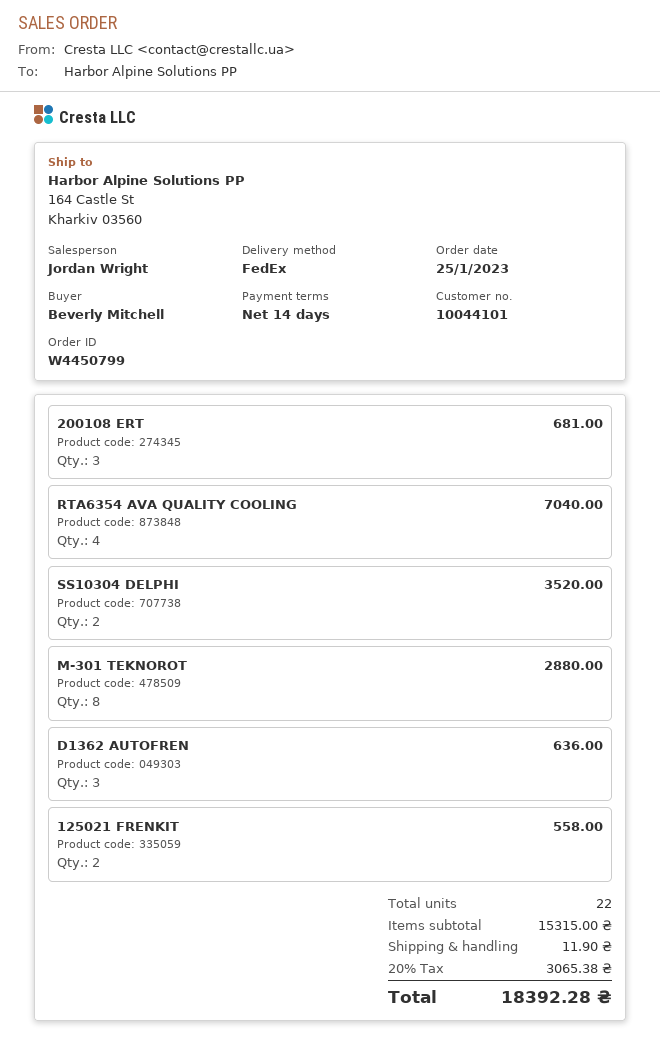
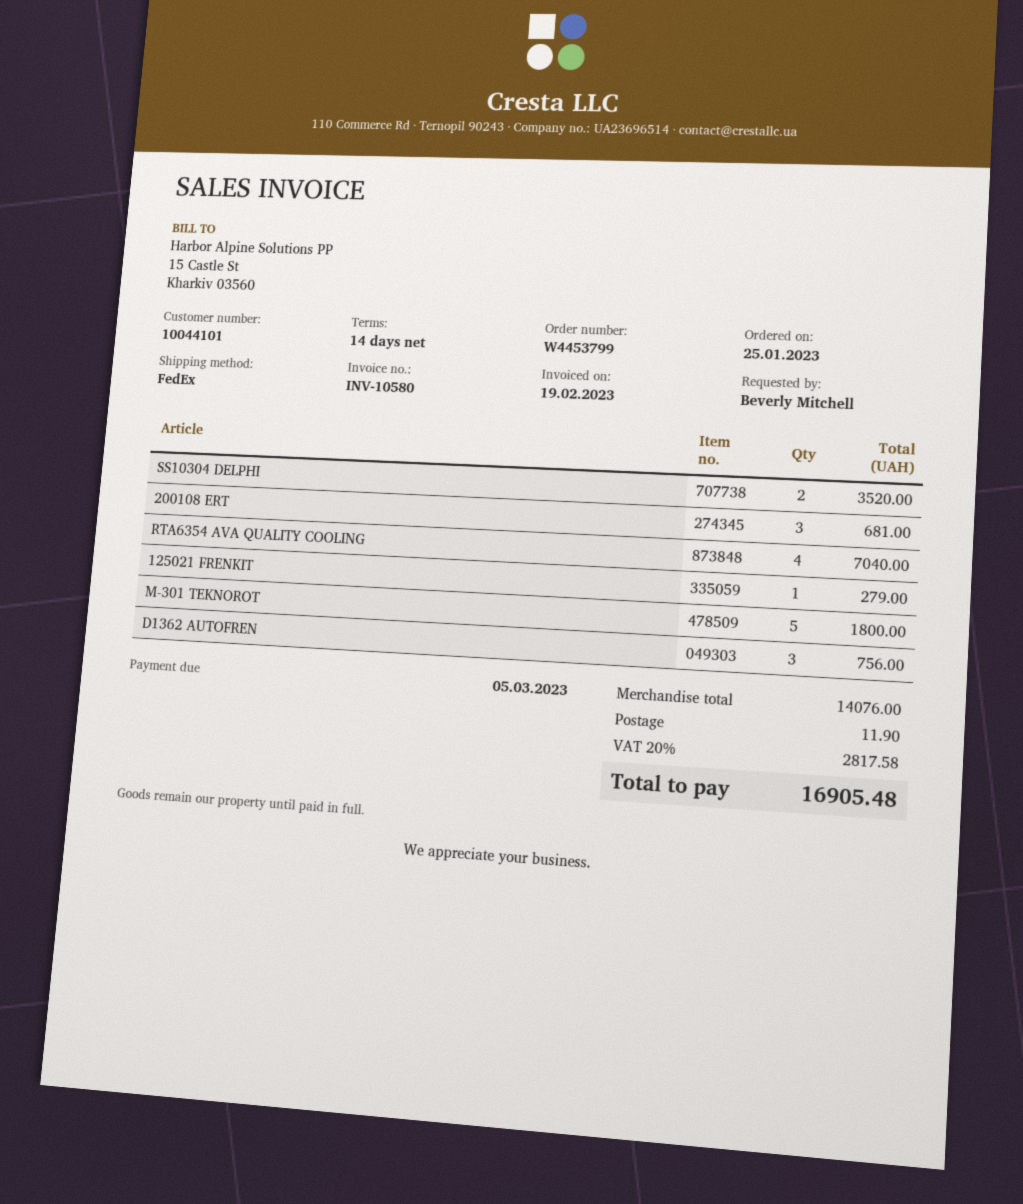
order number: W4450799 -> W4453799
M-301 TEKNOROT: 8 for 2880.00 -> 5 for 1800.00
D1362 AUTOFREN: 3 for 636.00 -> 3 for 756.00
125021 FRENKIT: 2 for 558.00 -> 1 for 279.00
subtotal: 15315.00 -> 14076.00
tax: 20% = 3065.38 -> 20% = 2817.58
total: 18392.28 -> 16905.48

